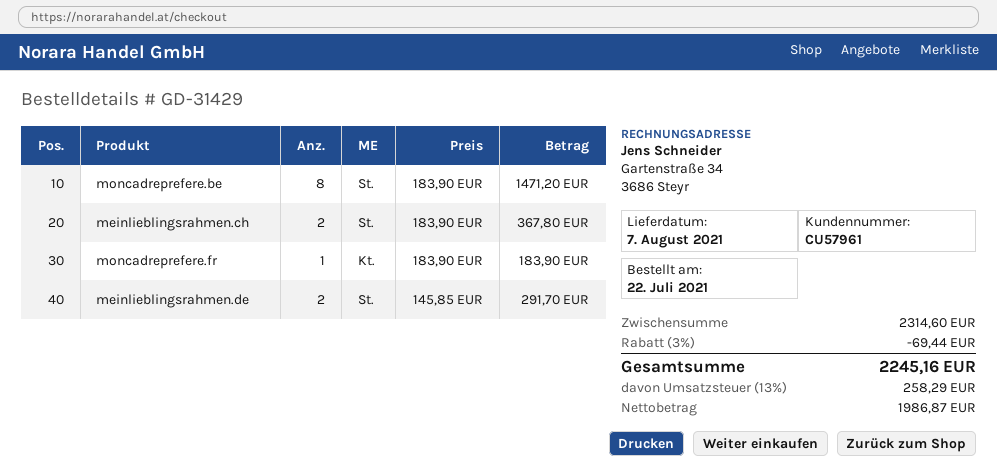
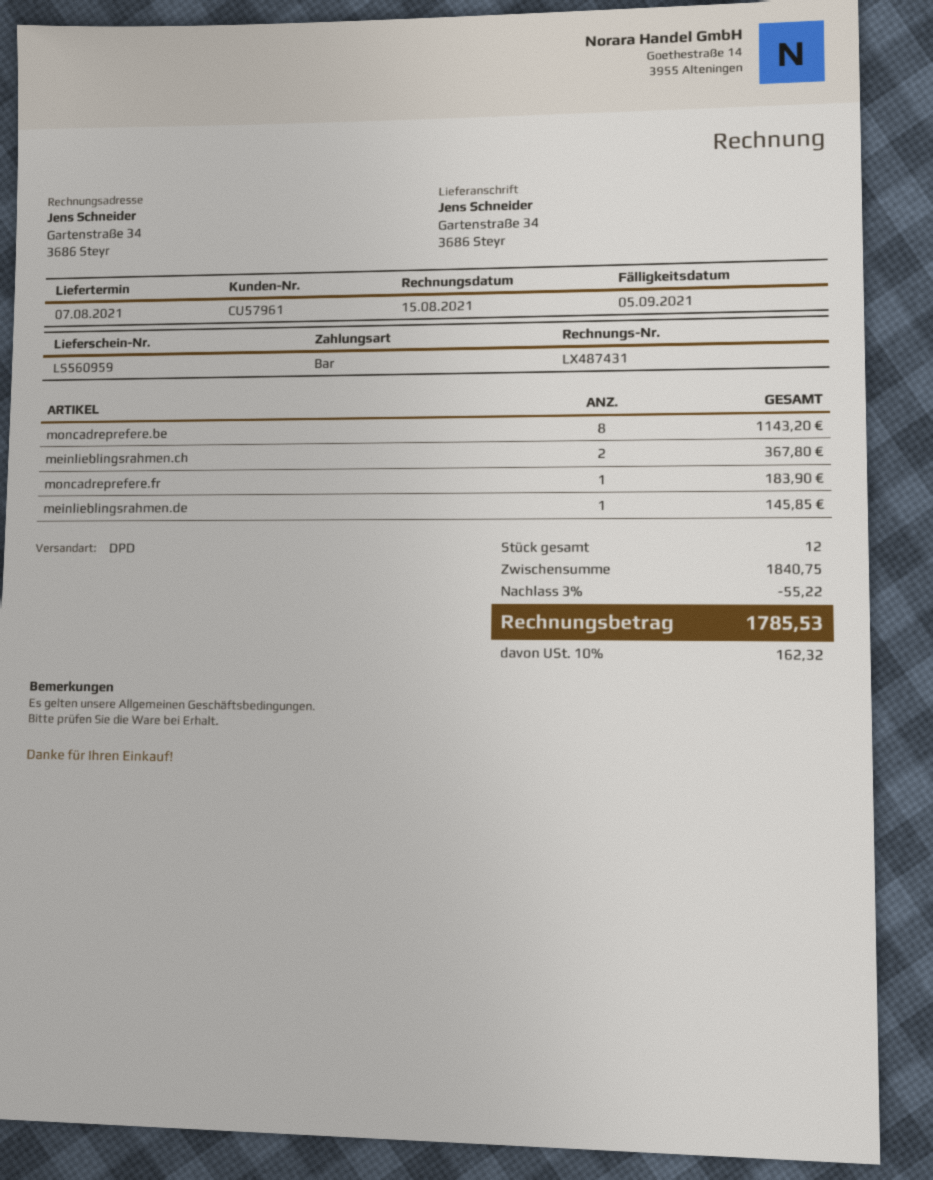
moncadreprefere.be: 8 for 1471.20 -> 8 for 1143.20
meinlieblingsrahmen.de: 2 for 291.70 -> 1 for 145.85
subtotal: 2314.60 -> 1840.75
discount: 3% = 69.44 -> 3% = 55.22
tax: 13% = 258.29 -> 10% = 162.32
total: 2245.16 -> 1785.53

